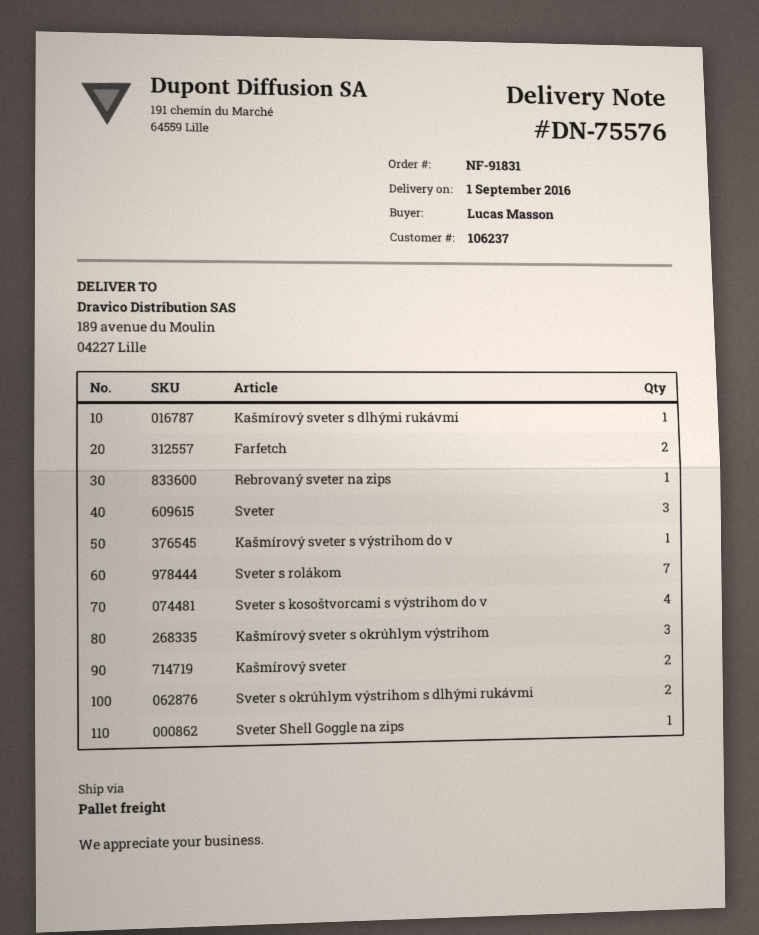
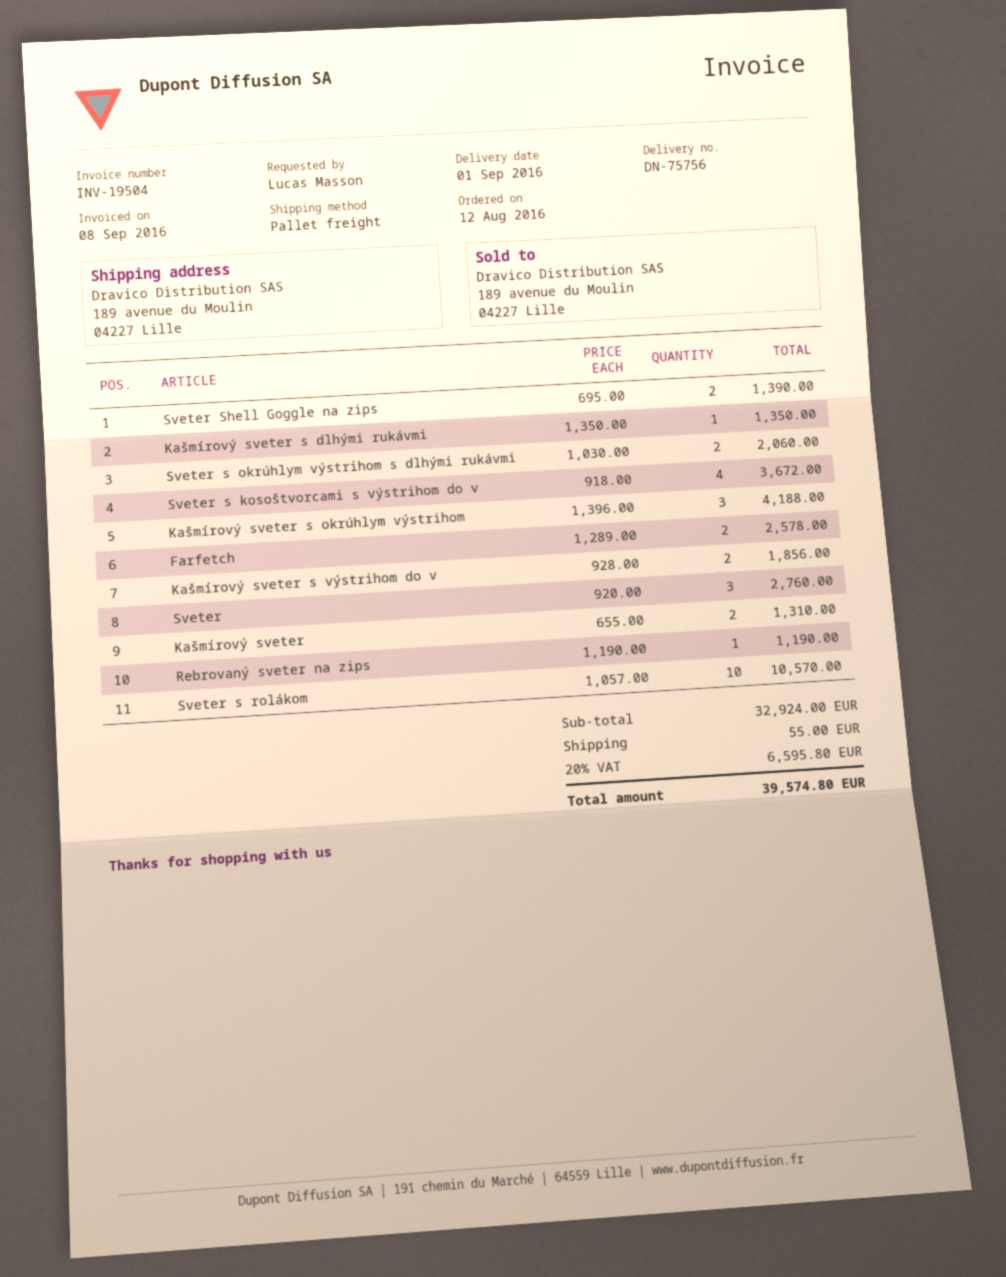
delivery note number: DN-75576 -> DN-75756
Kašmírový sveter s výstrihom do v: 1 -> 2
Sveter s rolákom: 7 -> 10
Sveter Shell Goggle na zips: 1 -> 2

